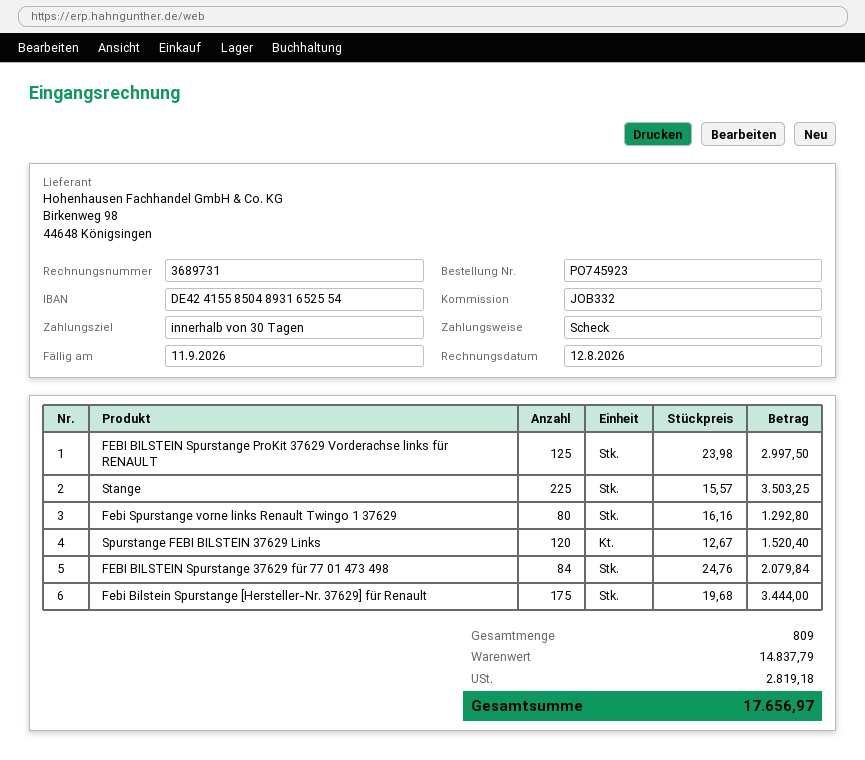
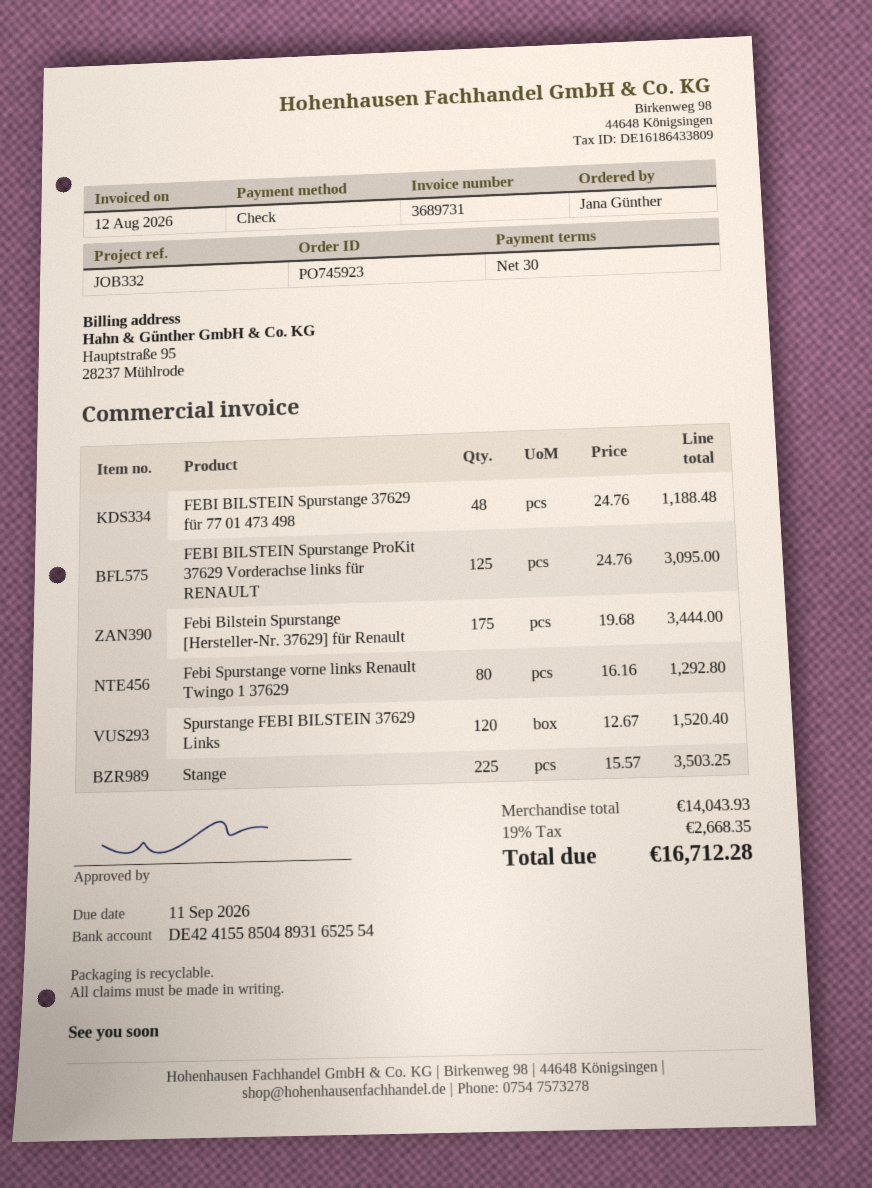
FEBI BILSTEIN Spurstange ProKit 37629 Vorderachse links für RENAULT: 125 x 23.98 = 2997.50 -> 125 x 24.76 = 3095.00
FEBI BILSTEIN Spurstange 37629 für 77 01 473 498: 84 x 24.76 = 2079.84 -> 48 x 24.76 = 1188.48
subtotal: 14837.79 -> 14043.93
tax: 2819.18 -> 2668.35
total: 17656.97 -> 16712.28

